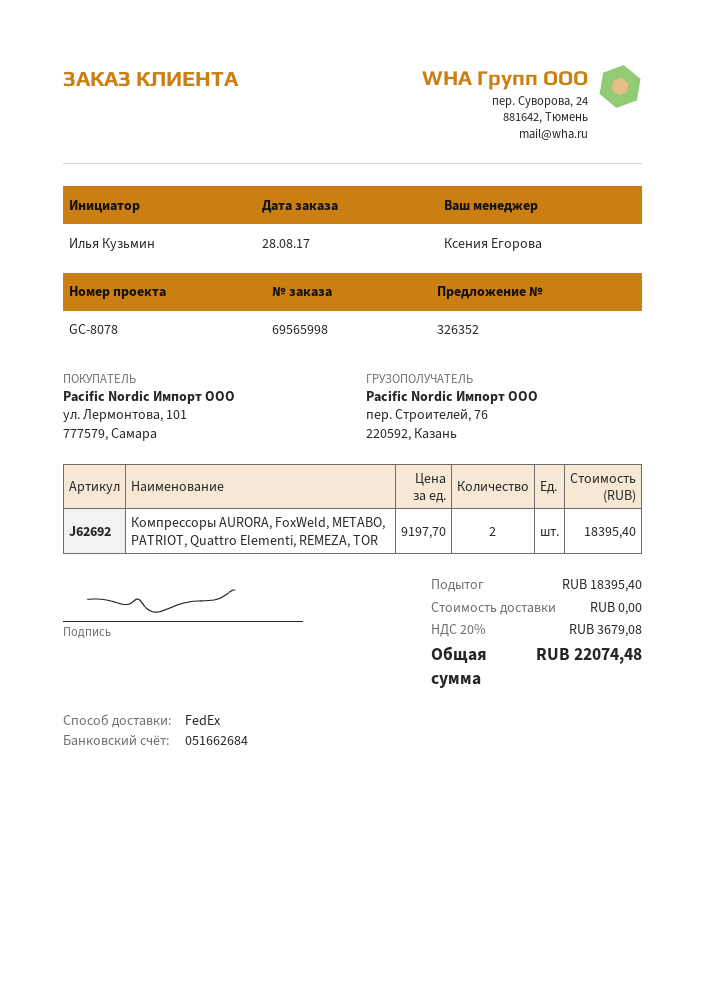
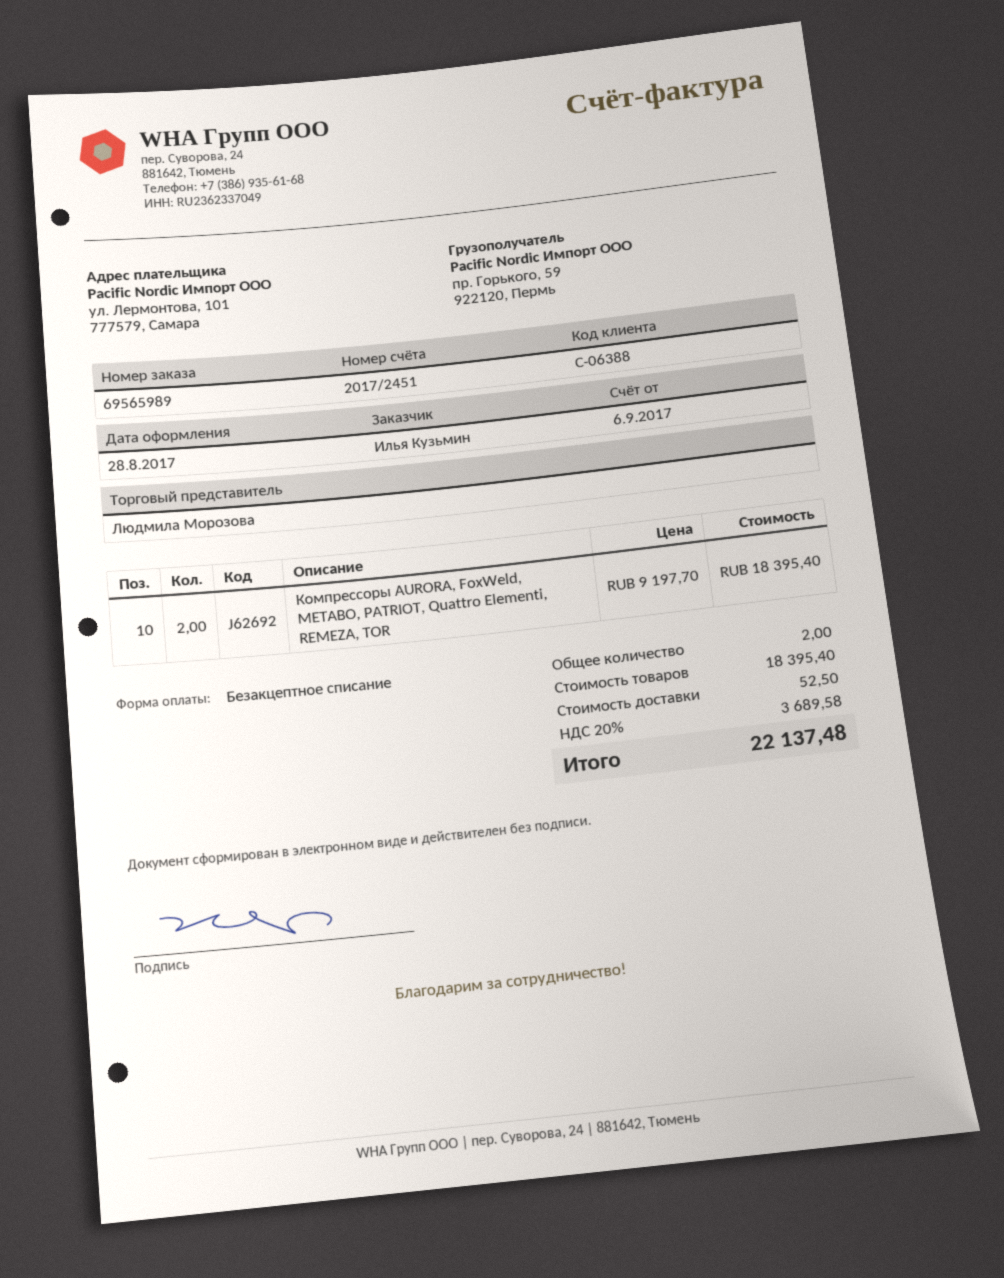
order number: 69565998 -> 69565989
sales rep: Ксения Егорова -> Людмила Морозова
ship to: пер. Строителей, 76, 220592, Казань -> пр. Горького, 59, 922120, Пермь
shipping: 0.00 -> 52.50
tax: 20% = 3679.08 -> 20% = 3689.58
total: 22074.48 -> 22137.48

